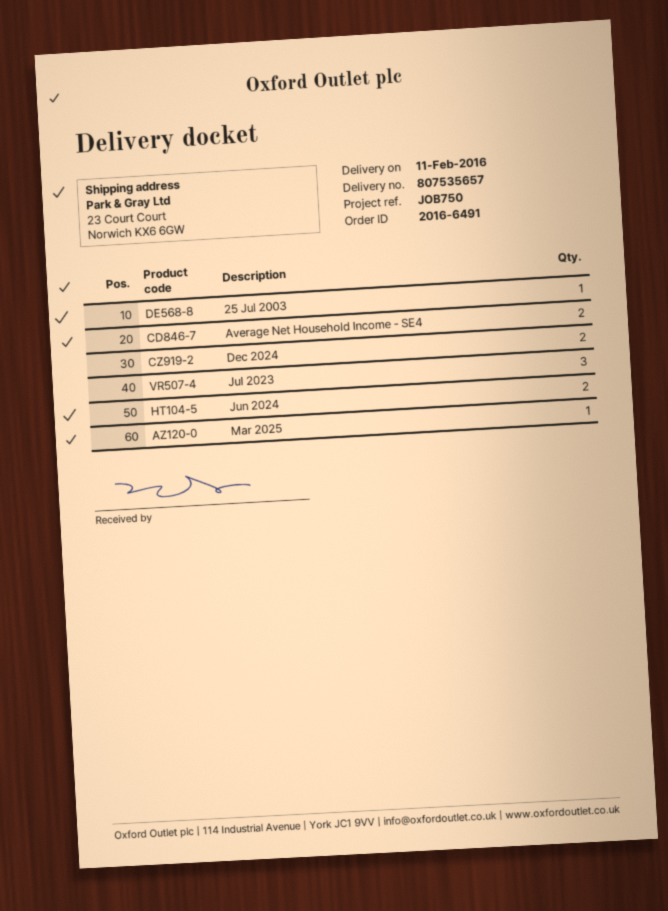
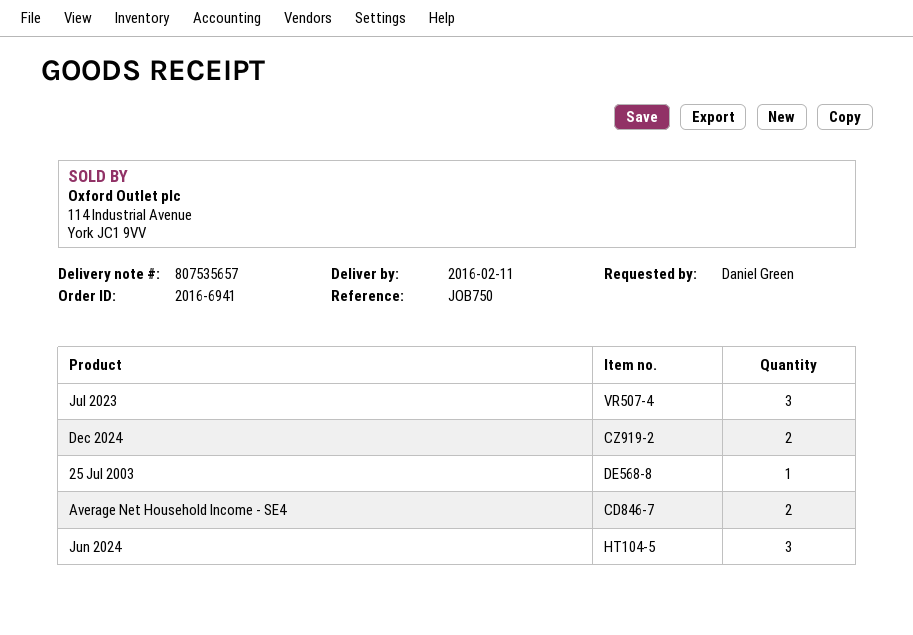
order number: 2016-6491 -> 2016-6941
Jun 2024: 2 -> 3
Mar 2025: 1 -> none

